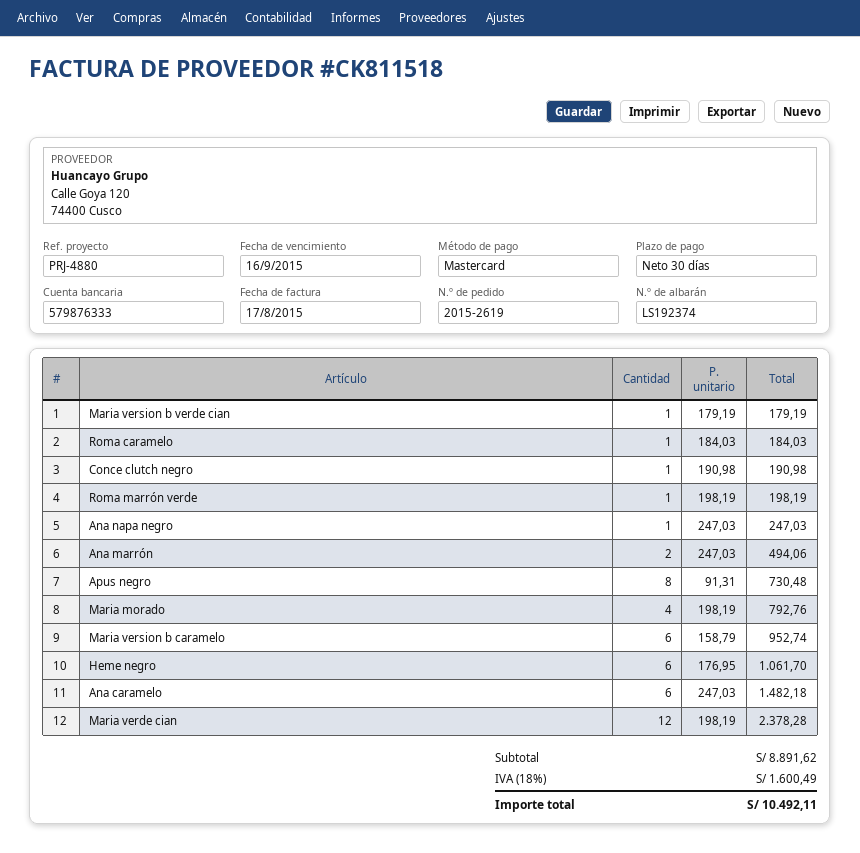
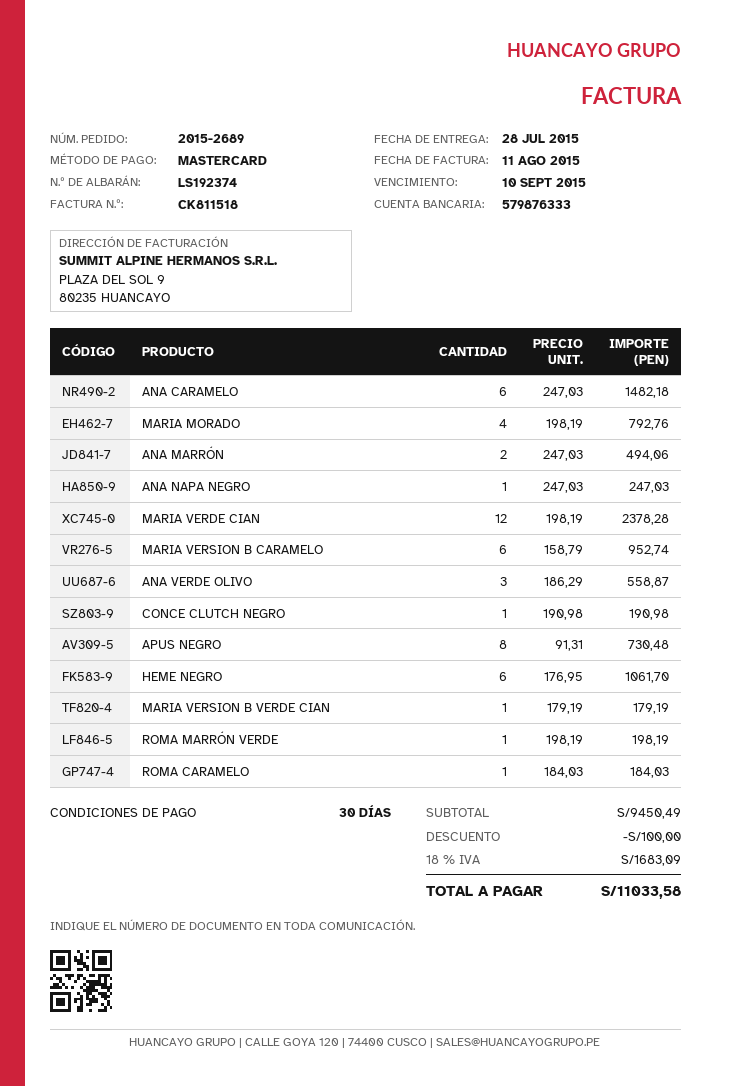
order number: 2015-2619 -> 2015-2689
invoice date: 2015-08-17 -> 2015-08-11
due date: 2015-09-16 -> 2015-09-10
ANA VERDE OLIVO: none -> 3 x 186.29 = 558.87
subtotal: 8891.62 -> 9450.49
discount: none -> 100.00
tax: 18% = 1600.49 -> 18% = 1683.09
total: 10492.11 -> 11033.58

